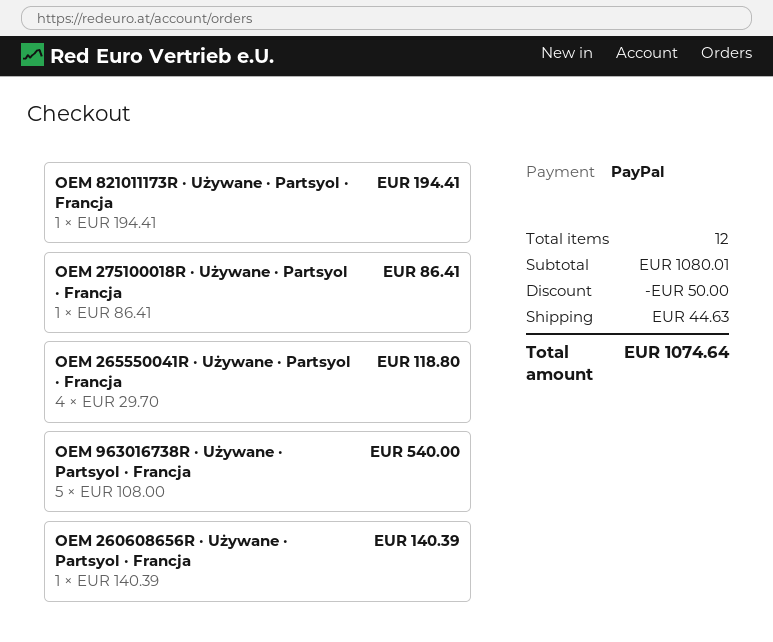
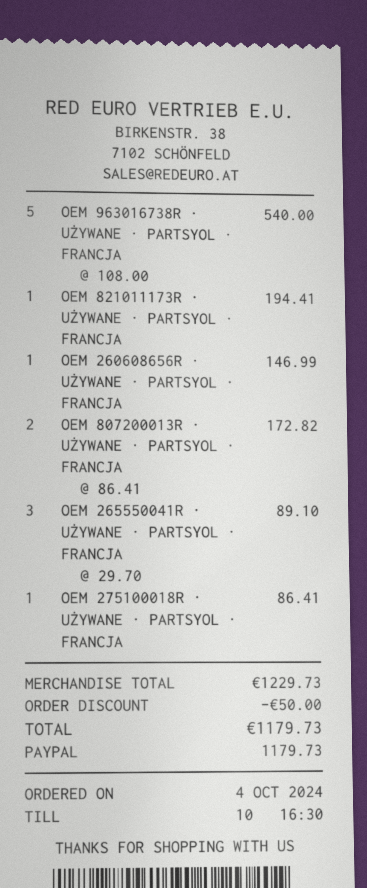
OEM 265550041R · Używane · Partsyol · Francja: 4 x 29.70 = 118.80 -> 3 x 29.70 = 89.10
OEM 260608656R · Używane · Partsyol · Francja: 1 x 140.39 = 140.39 -> 1 x 146.99 = 146.99
OEM 807200013R · UŻYWANE · PARTSYOL · FRANCJA: none -> 2 x 86.41 = 172.82
subtotal: 1080.01 -> 1229.73
shipping: 44.63 -> none
total: 1074.64 -> 1179.73

